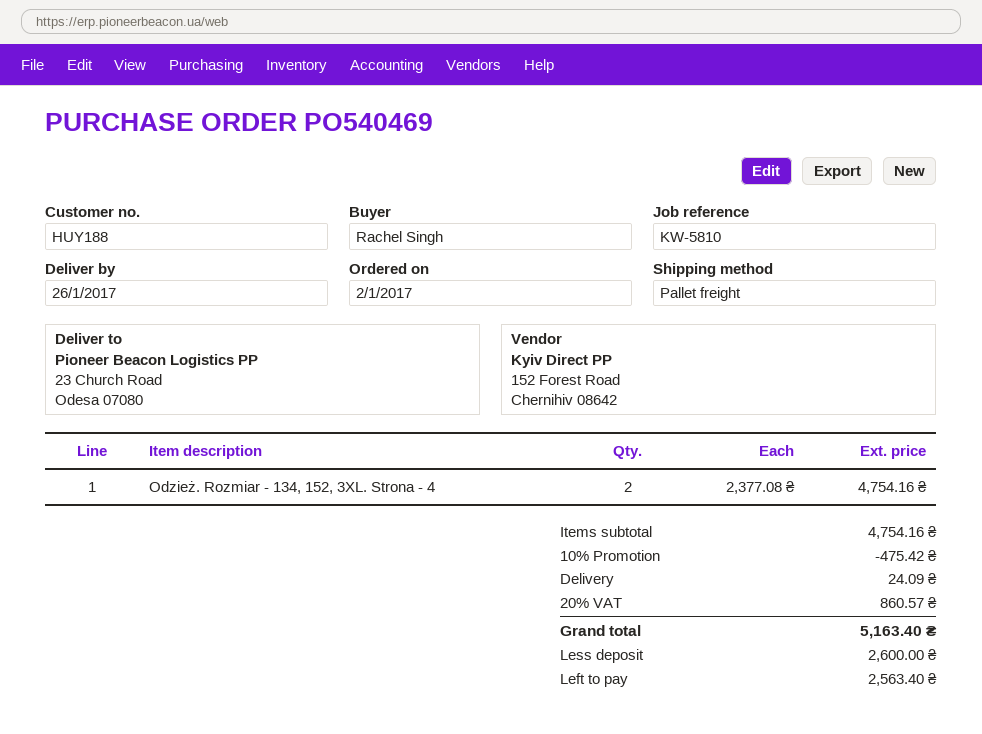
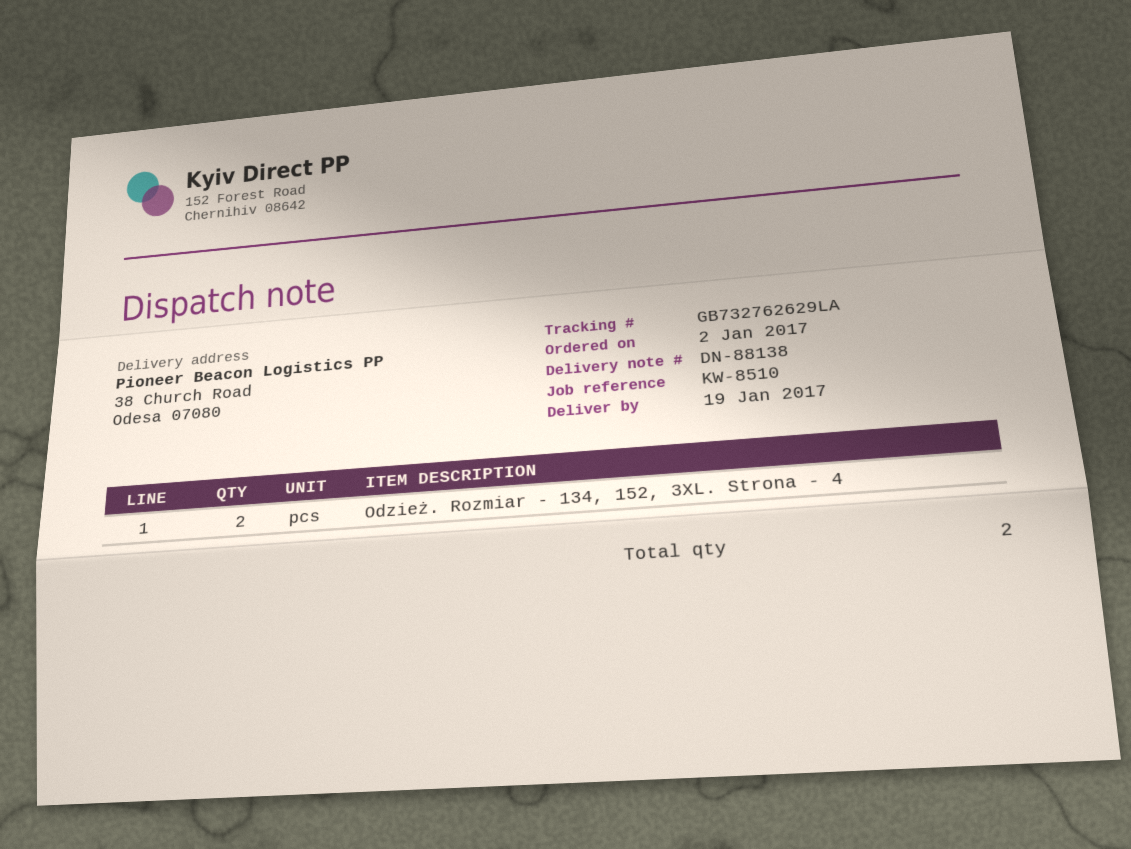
delivery date: 2017-01-26 -> 2017-01-19
reference: KW-5810 -> KW-8510
ship to: 23 Church Road, Odesa 07080 -> 38 Church Road, Odesa 07080

